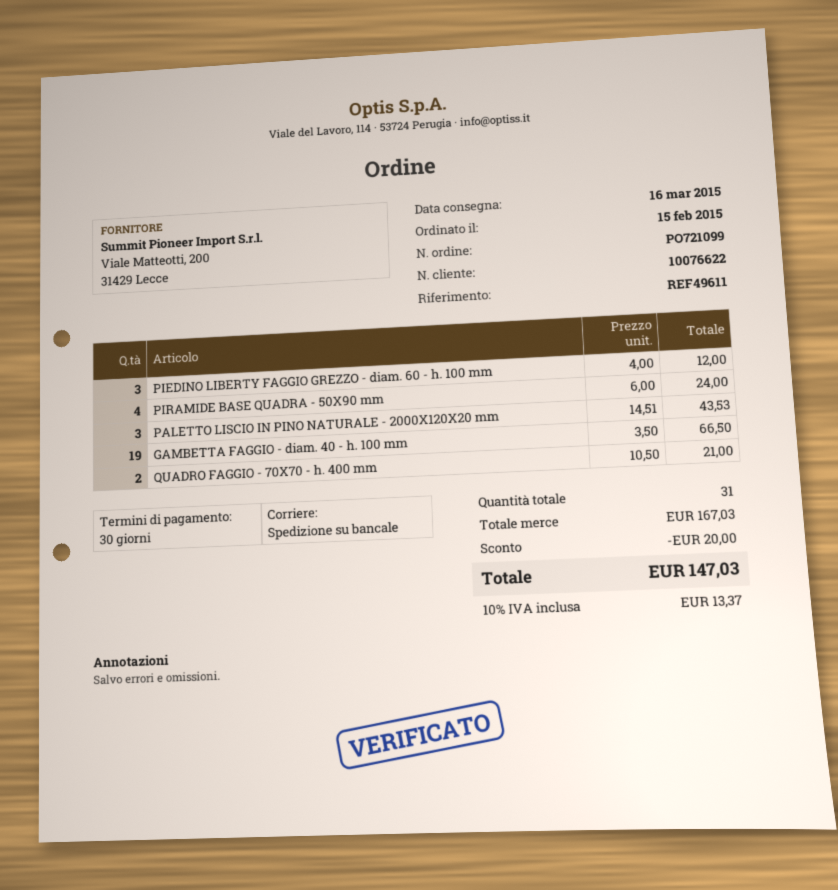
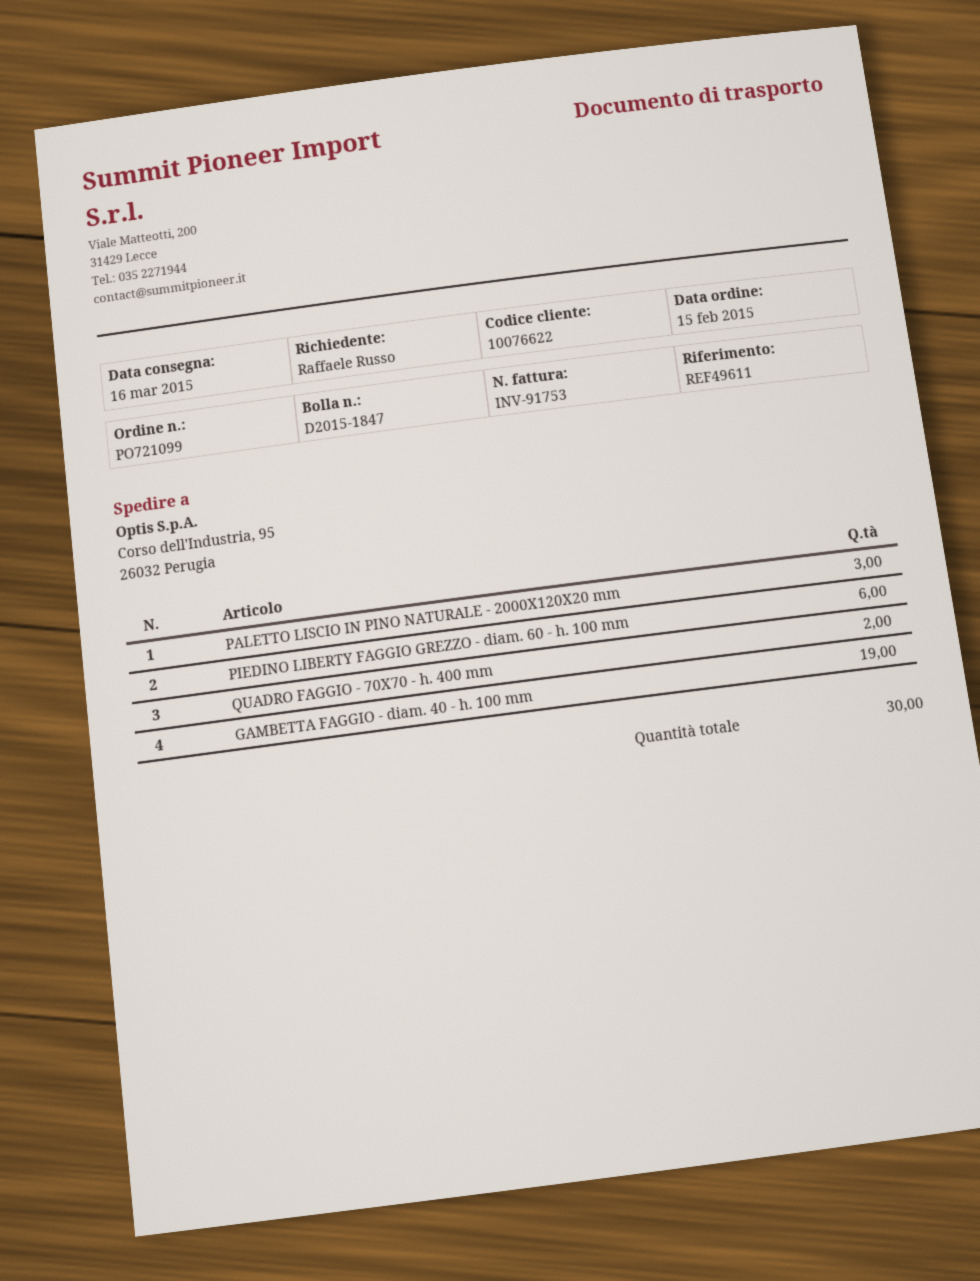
PIEDINO LIBERTY FAGGIO GREZZO - diam. 60 - h. 100 mm: 3 -> 6
PIRAMIDE BASE QUADRA - 50X90 mm: 4 -> none
total quantity: 31 -> 30

